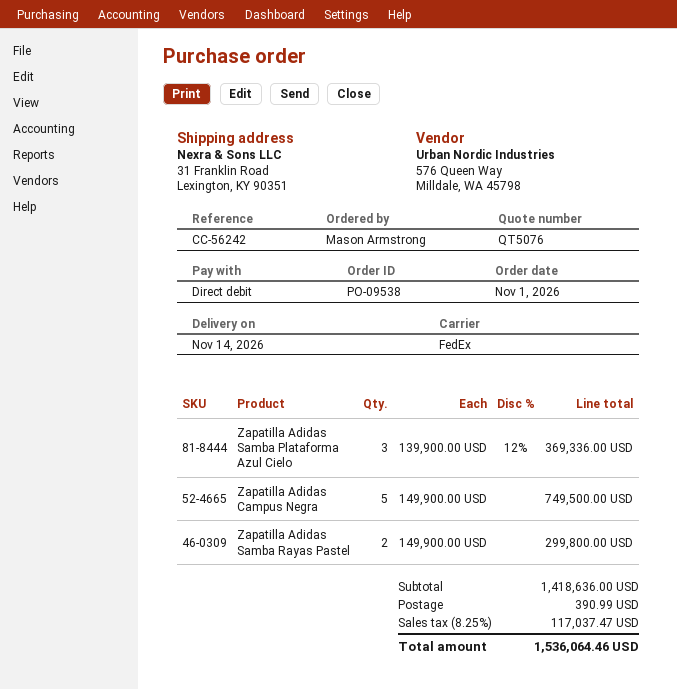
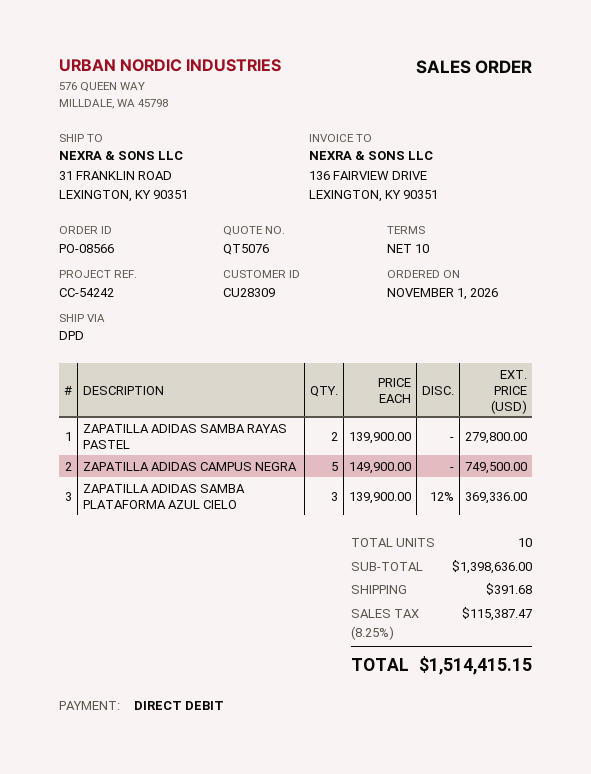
order number: PO-09538 -> PO-08566
reference: CC-56242 -> CC-54242
shipping method: FedEx -> DPD
Zapatilla Adidas Samba Rayas Pastel: 2 x 149900.00 = 299800.00 -> 2 x 139900.00 = 279800.00
subtotal: 1418636.00 -> 1398636.00
shipping: 390.99 -> 391.68
tax: 8.25% = 117037.47 -> 8.25% = 115387.47
total: 1536064.46 -> 1514415.15

